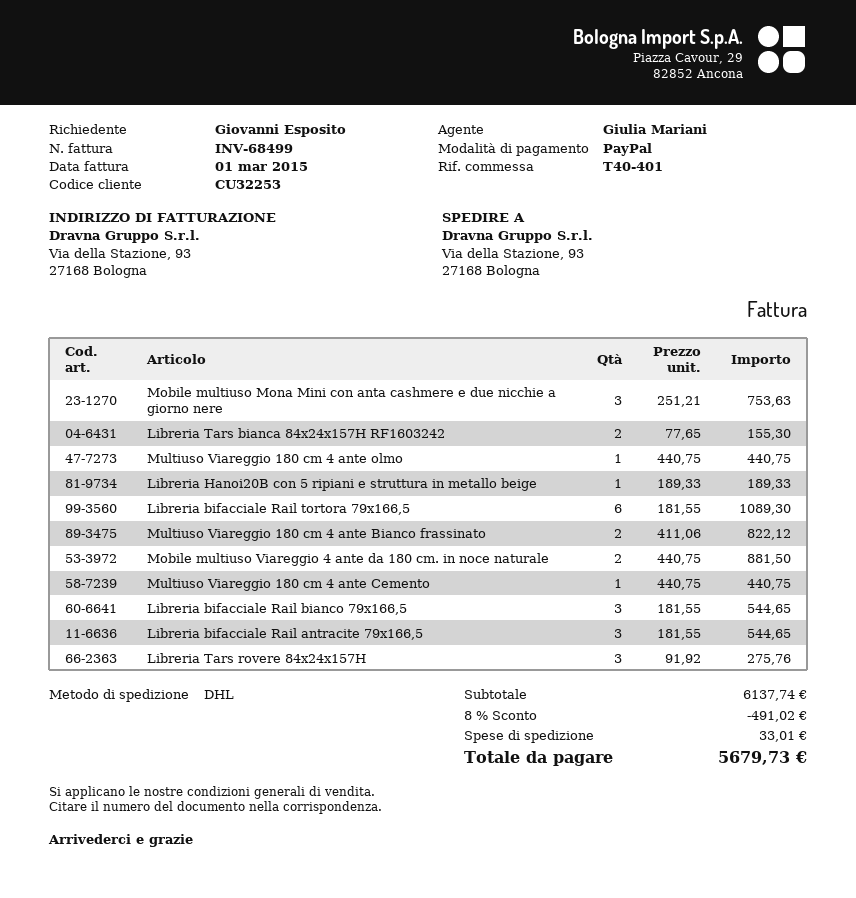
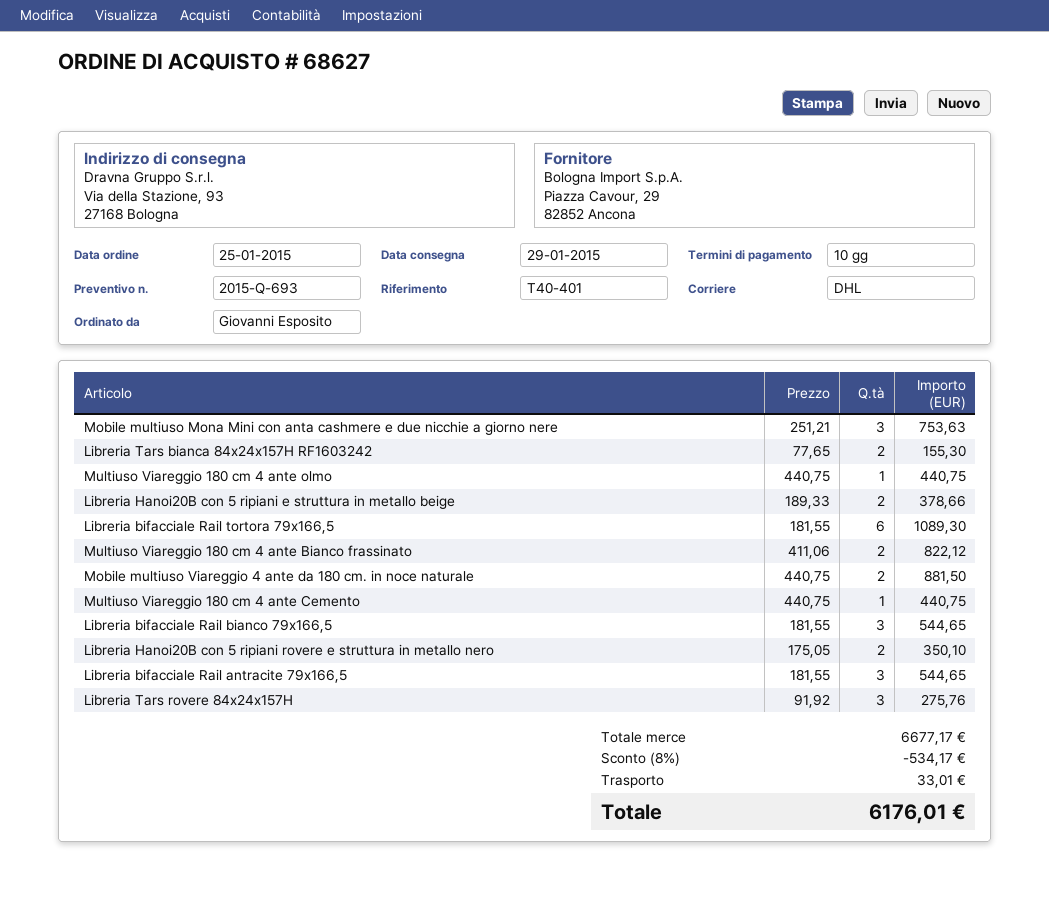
Libreria Hanoi20B con 5 ripiani e struttura in metallo beige: 1 x 189.33 = 189.33 -> 2 x 189.33 = 378.66
Libreria Hanoi20B con 5 ripiani rovere e struttura in metallo nero: none -> 2 x 175.05 = 350.10
subtotal: 6137.74 -> 6677.17
discount: 8% = 491.02 -> 8% = 534.17
total: 5679.73 -> 6176.01

